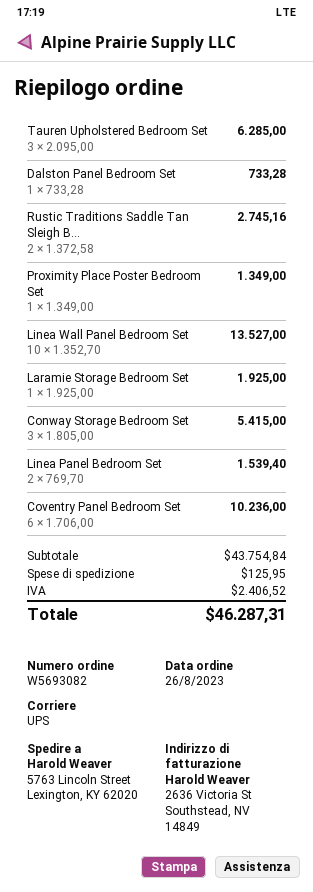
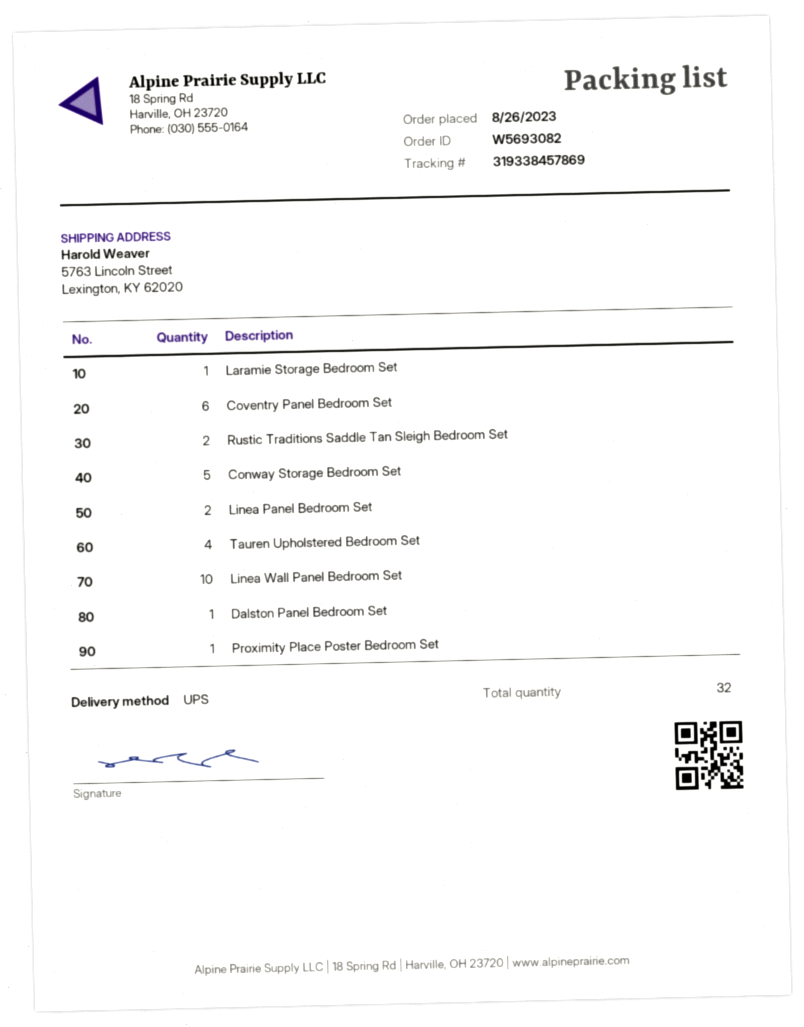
Tauren Upholstered Bedroom Set: 3 -> 4
Conway Storage Bedroom Set: 3 -> 5

